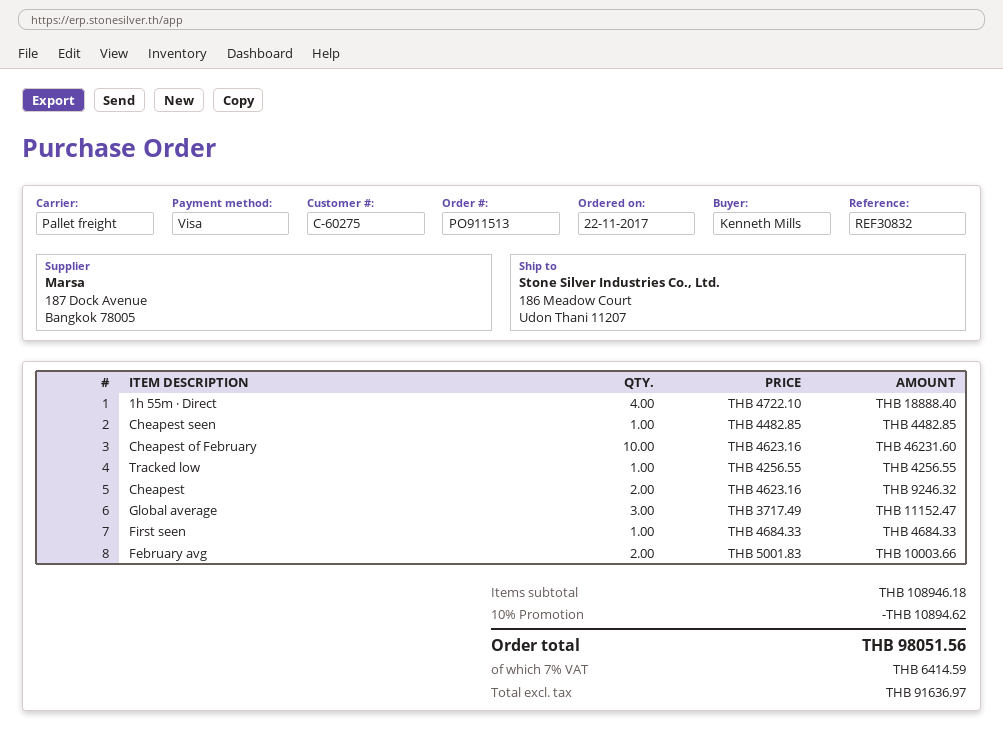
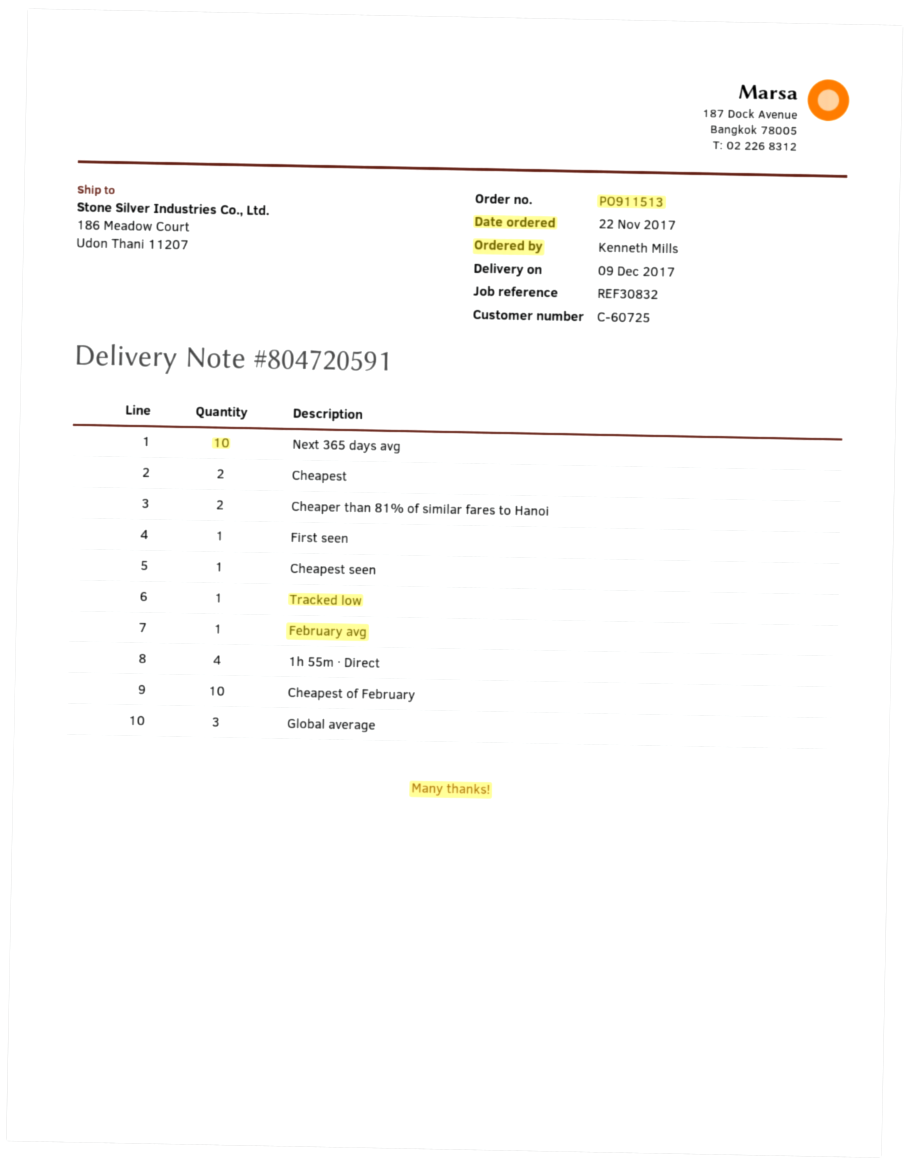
customer number: C-60275 -> C-60725
February avg: 2 -> 1
Next 365 days avg: none -> 10
Cheaper than 81% of similar fares to Hanoi: none -> 2

